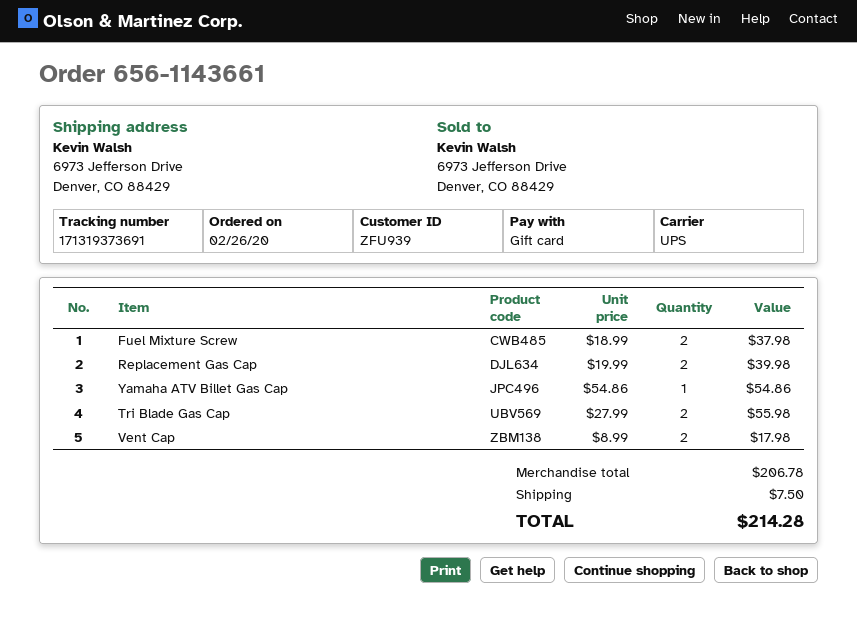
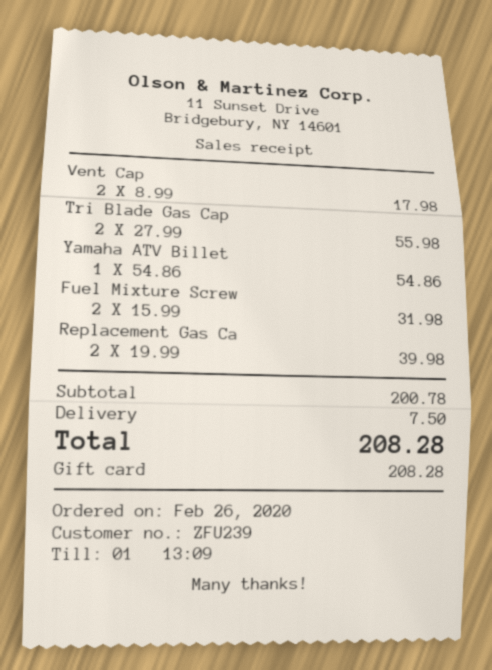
customer number: ZFU939 -> ZFU239
Fuel Mixture Screw: 2 x 18.99 = 37.98 -> 2 x 15.99 = 31.98
subtotal: 206.78 -> 200.78
total: 214.28 -> 208.28

